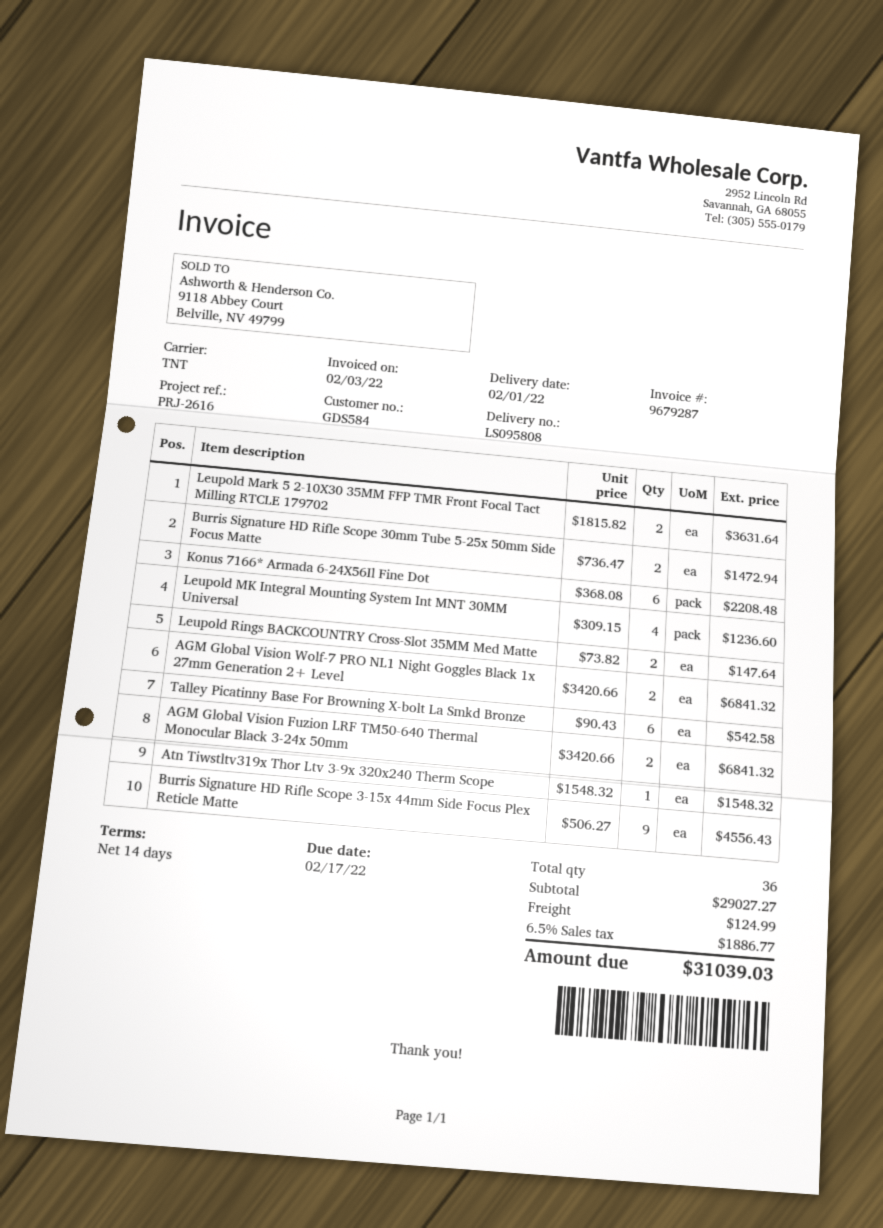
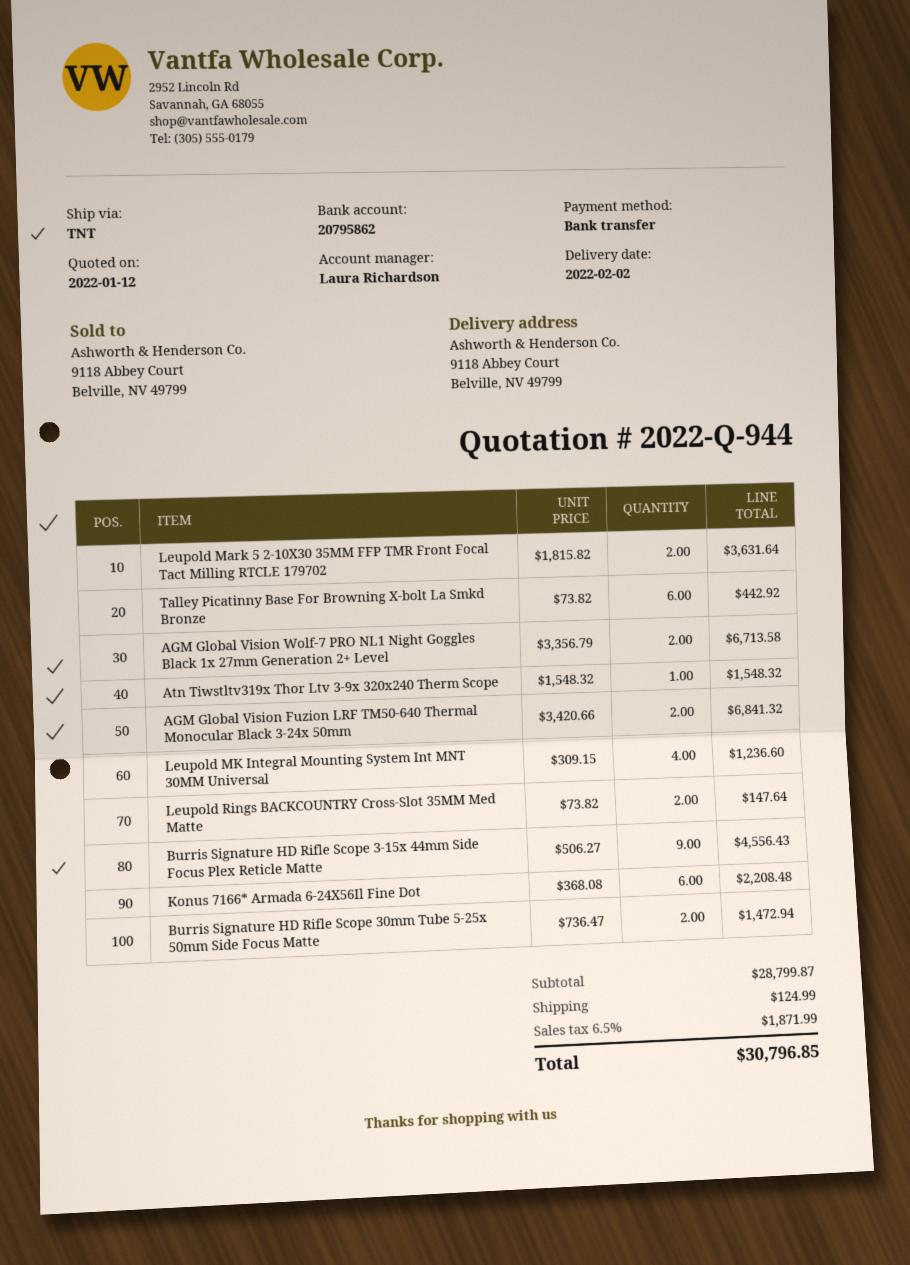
delivery date: 2022-02-01 -> 2022-02-02
AGM Global Vision Wolf-7 PRO NL1 Night Goggles Black 1x 27mm Generation 2+ Level: 2 x 3420.66 = 6841.32 -> 2 x 3356.79 = 6713.58
Talley Picatinny Base For Browning X-bolt La Smkd Bronze: 6 x 90.43 = 542.58 -> 6 x 73.82 = 442.92
subtotal: 29027.27 -> 28799.87
tax: 6.5% = 1886.77 -> 6.5% = 1871.99
total: 31039.03 -> 30796.85

